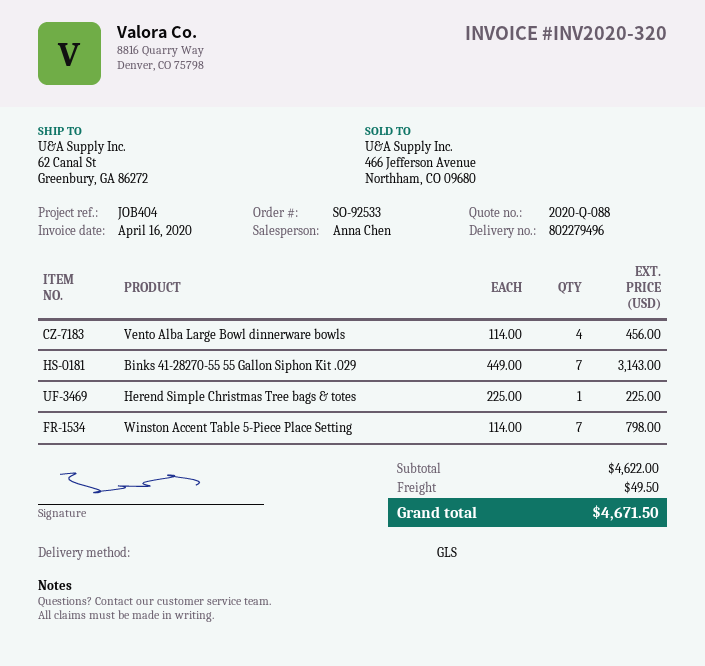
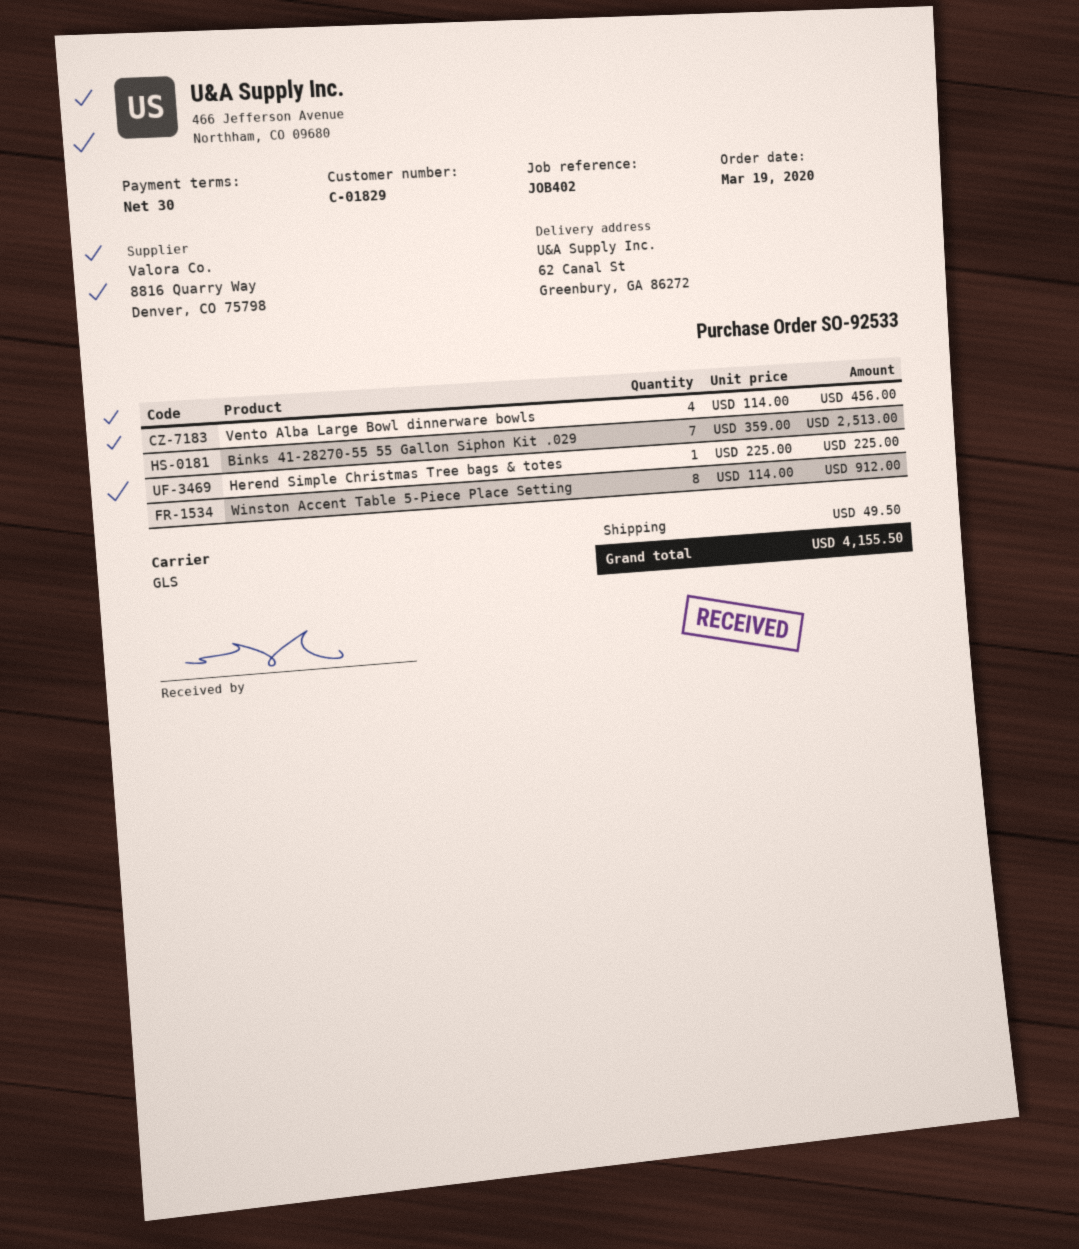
reference: JOB404 -> JOB402
Binks 41-28270-55 55 Gallon Siphon Kit .029: 7 x 449.00 = 3143.00 -> 7 x 359.00 = 2513.00
Winston Accent Table 5-Piece Place Setting: 7 x 114.00 = 798.00 -> 8 x 114.00 = 912.00
total: 4671.50 -> 4155.50

